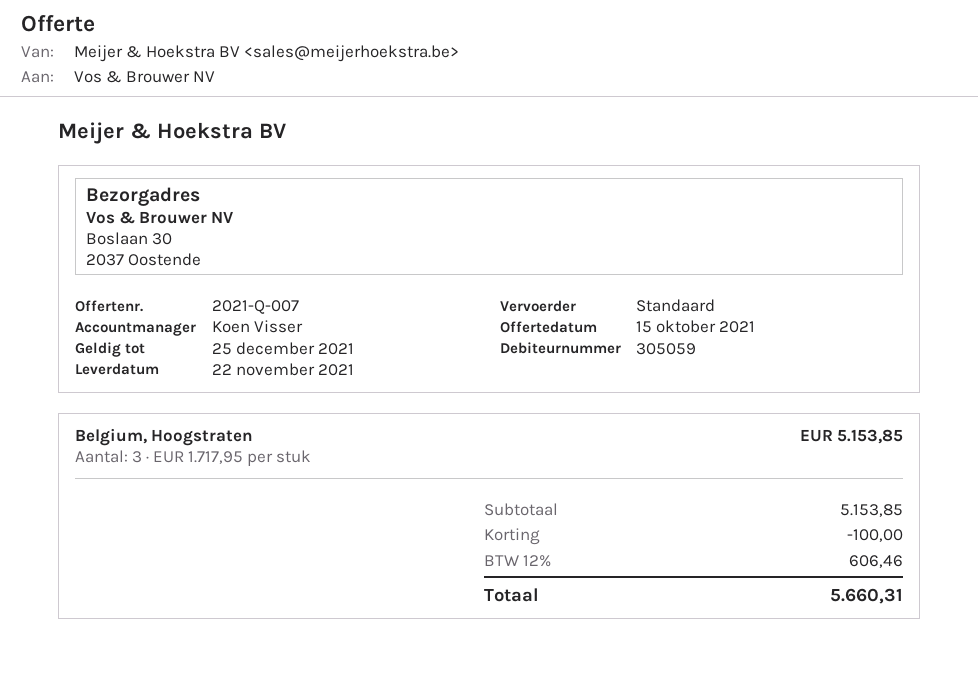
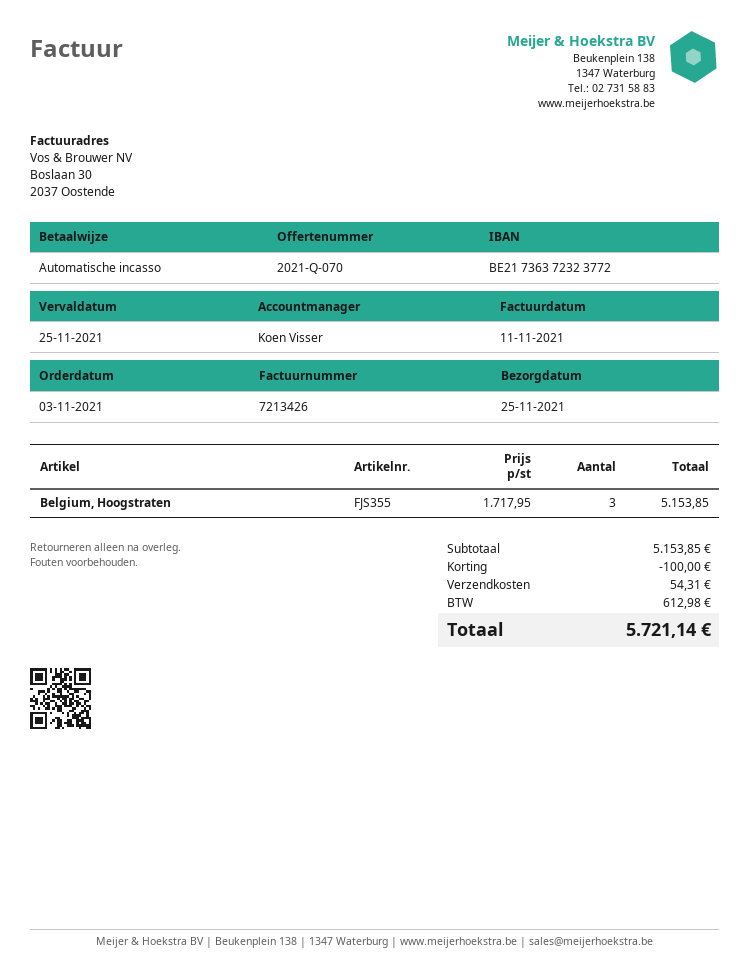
quote number: 2021-Q-007 -> 2021-Q-070
delivery date: 2021-11-22 -> 2021-11-25
shipping: none -> 54.31
tax: 606.46 -> 612.98
total: 5660.31 -> 5721.14

